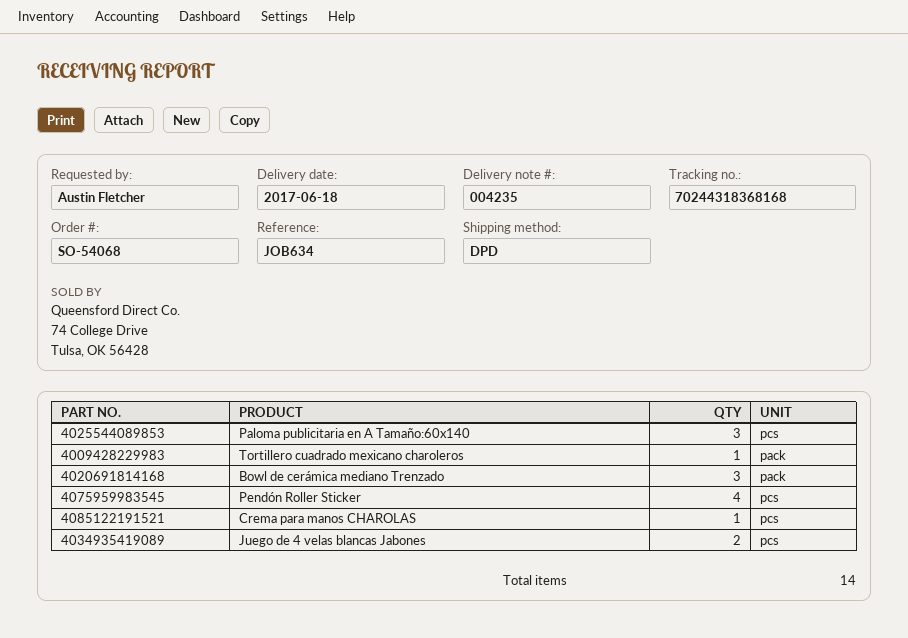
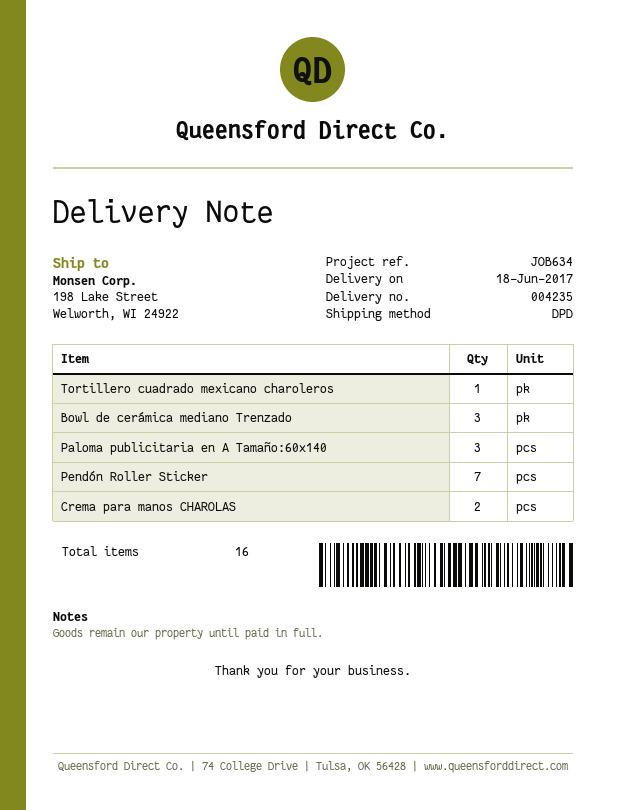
Pendón Roller Sticker: 4 -> 7
Crema para manos CHAROLAS: 1 -> 2
Juego de 4 velas blancas Jabones: 2 -> none
total quantity: 14 -> 16

